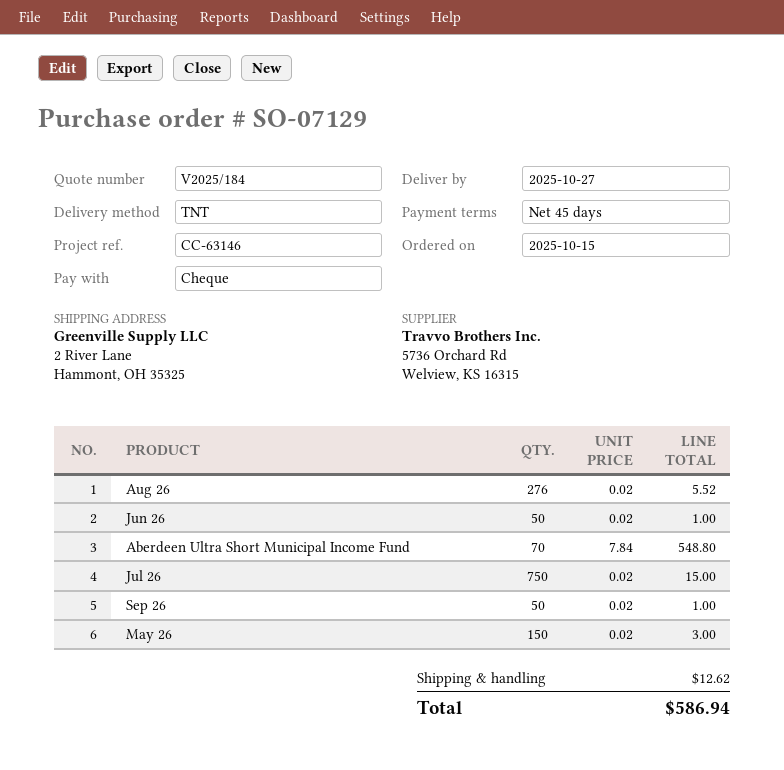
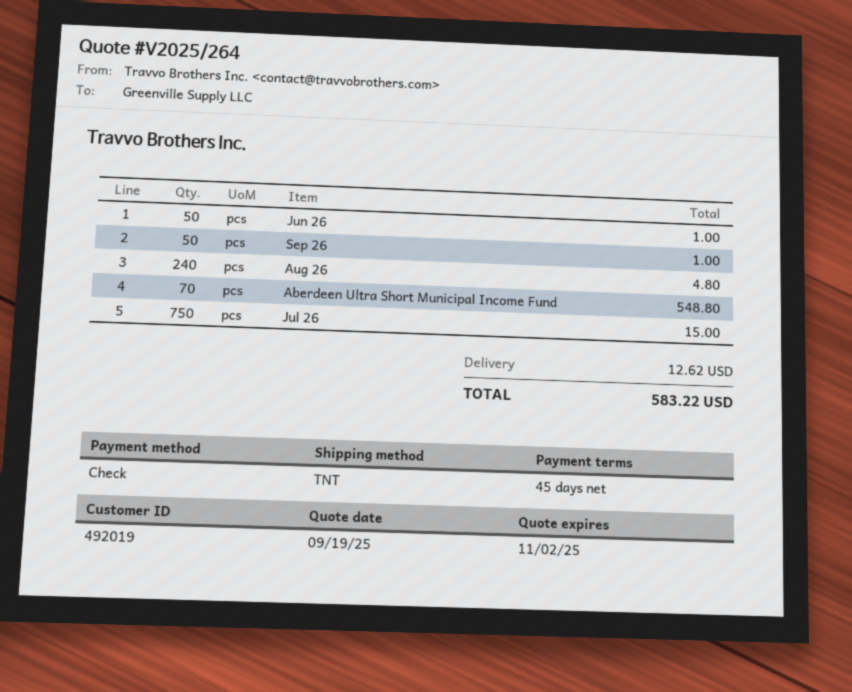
quote number: V2025/184 -> V2025/264
Aug 26: 276 for 5.52 -> 240 for 4.80
May 26: 150 for 3.00 -> none
total: 586.94 -> 583.22

